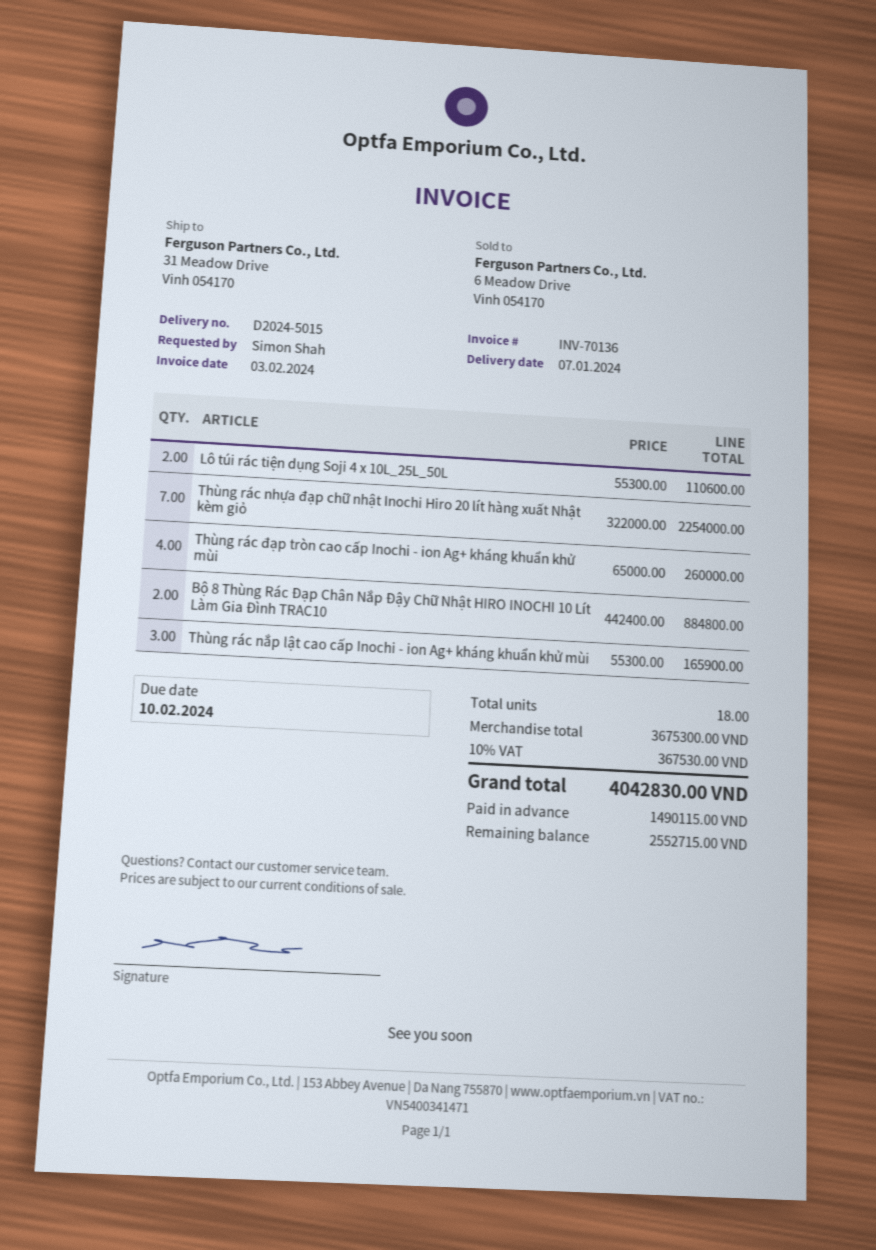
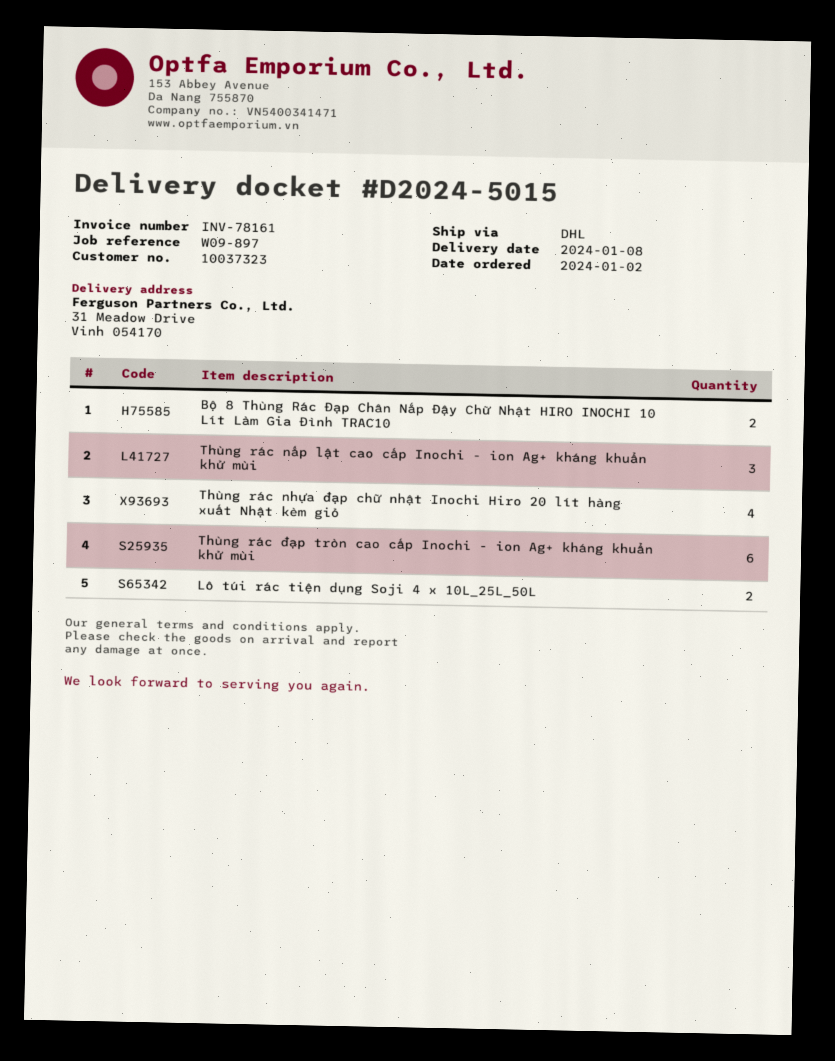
delivery date: 2024-01-07 -> 2024-01-08
invoice number: INV-70136 -> INV-78161
Thùng rác nhựa đạp chữ nhật Inochi Hiro 20 lít hàng xuất Nhật kèm giỏ: 7 -> 4
Thùng rác đạp tròn cao cấp Inochi - ion Ag+ kháng khuẩn khử mùi: 4 -> 6

